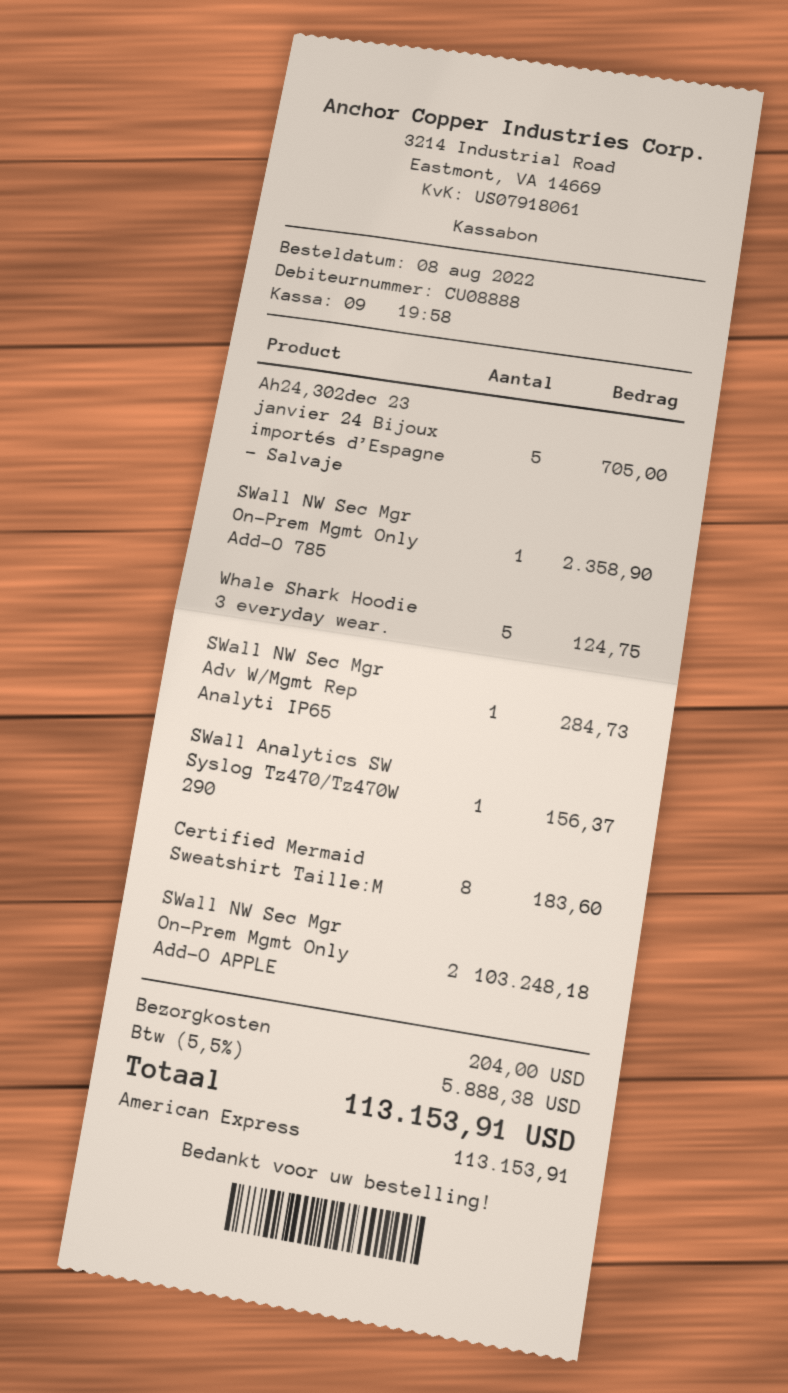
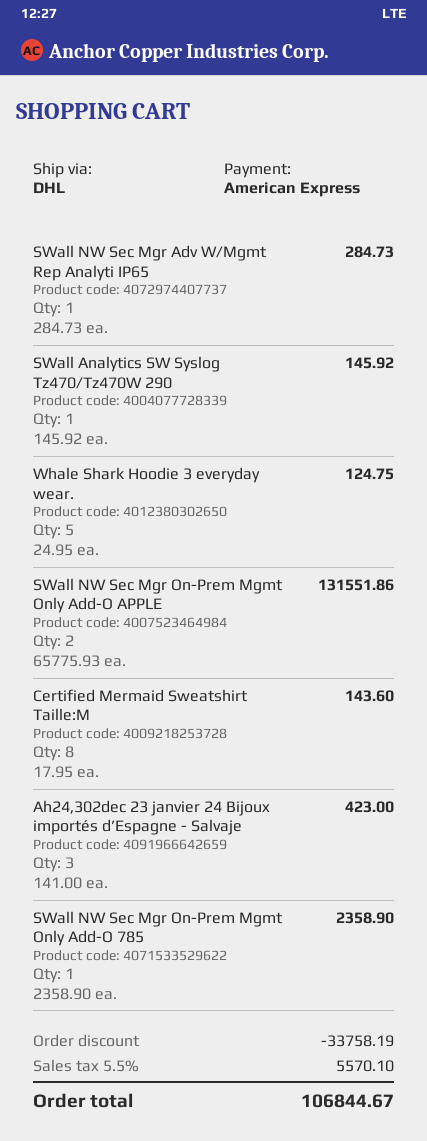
Ah24,302dec 23 janvier 24 Bijoux importés d’Espagne - Salvaje: 5 for 705.00 -> 3 for 423.00
SWall Analytics SW Syslog Tz470/Tz470W 290: 1 for 156.37 -> 1 for 145.92
Certified Mermaid Sweatshirt Taille:M: 8 for 183.60 -> 8 for 143.60
SWall NW Sec Mgr On-Prem Mgmt Only Add-O APPLE: 2 for 103248.18 -> 2 for 131551.86
discount: none -> 33758.19
shipping: 204.00 -> none
tax: 5.5% = 5888.38 -> 5.5% = 5570.10
total: 113153.91 -> 106844.67

